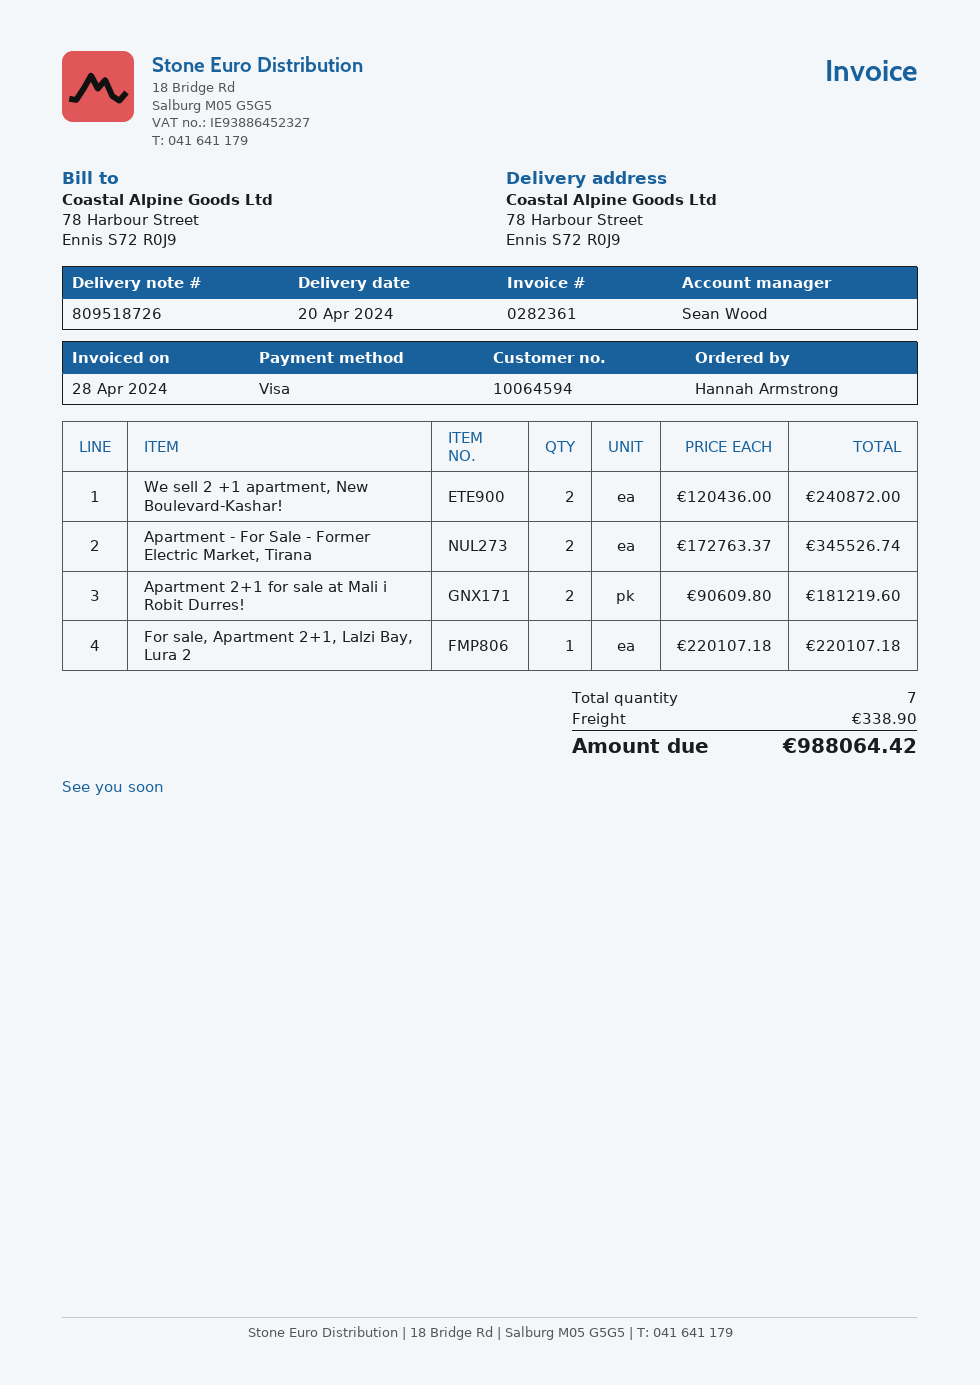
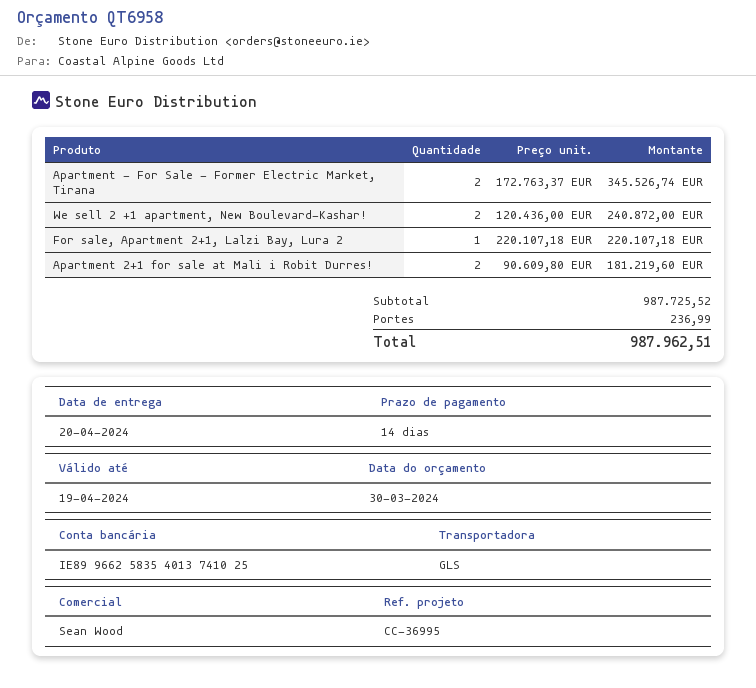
shipping: 338.90 -> 236.99
total: 988064.42 -> 987962.51

